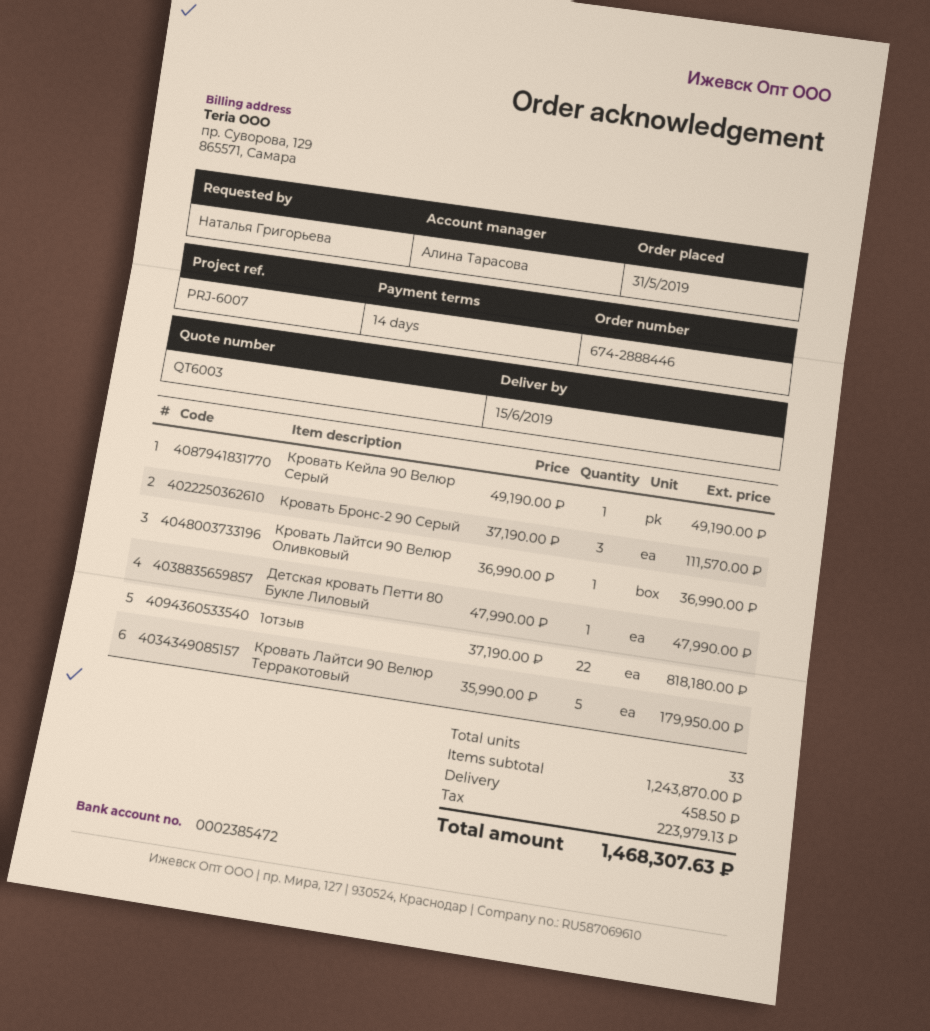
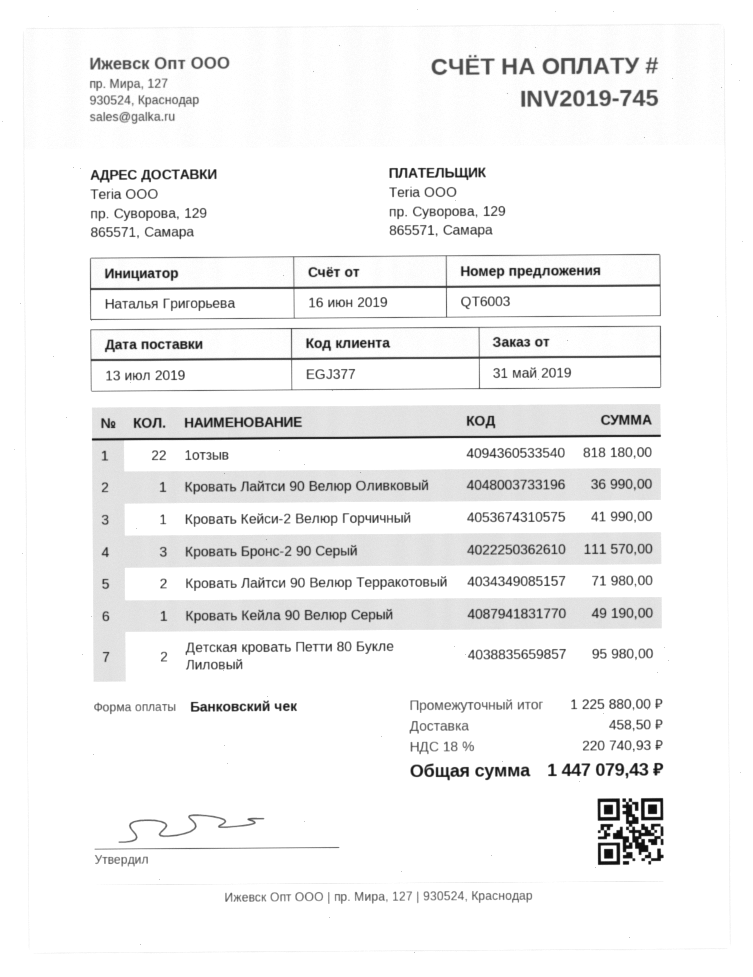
delivery date: 2019-06-15 -> 2019-07-13
Детская кровать Петти 80 Букле Лиловый: 1 for 47990.00 -> 2 for 95980.00
Кровать Лайтси 90 Велюр Терракотовый: 5 for 179950.00 -> 2 for 71980.00
Кровать Кейси-2 Велюр Горчичный: none -> 1 for 41990.00
subtotal: 1243870.00 -> 1225880.00
tax: 223979.13 -> 220740.93
total: 1468307.63 -> 1447079.43

